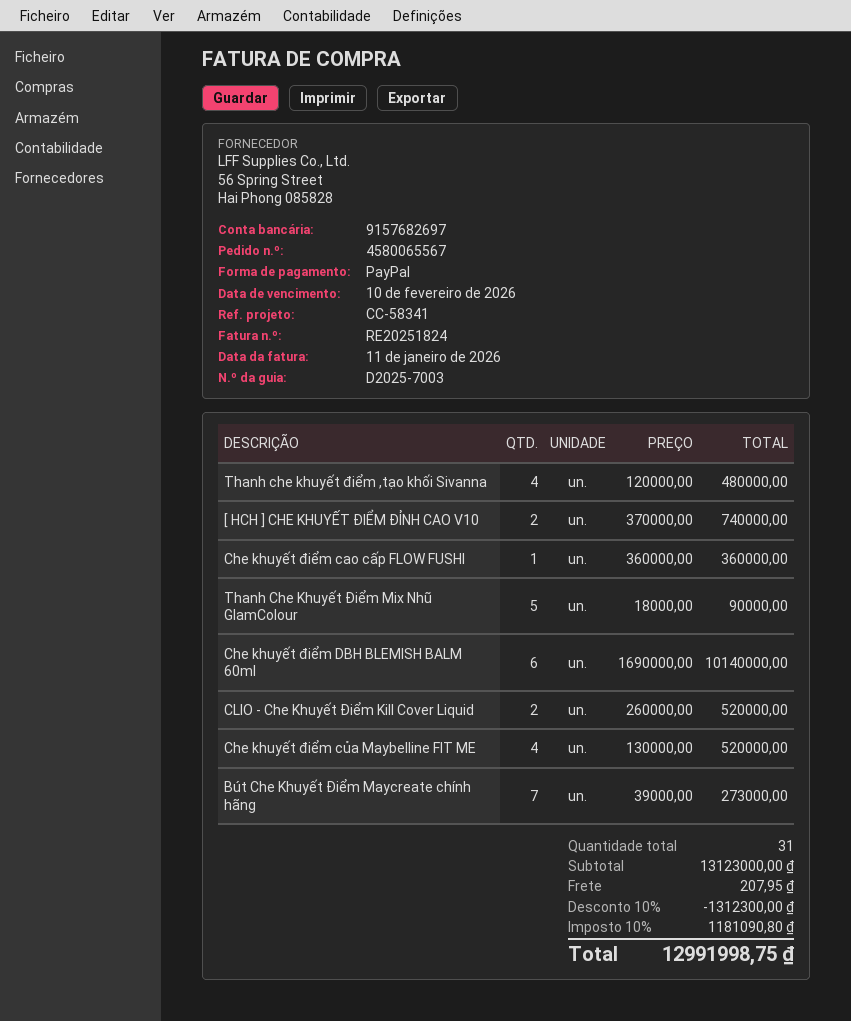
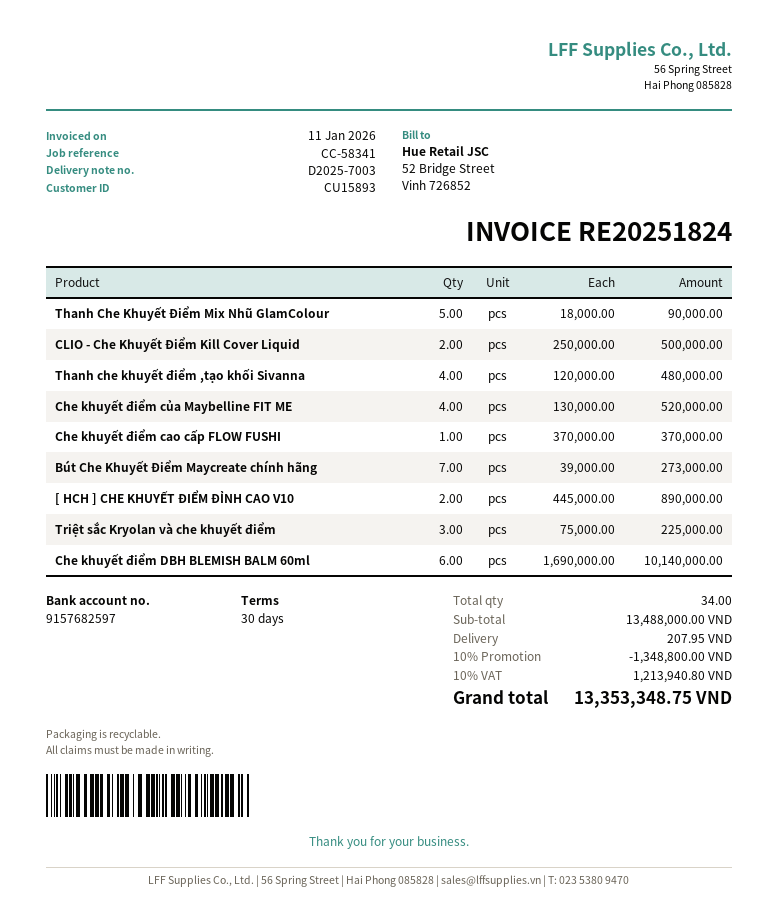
bank account: 9157682697 -> 9157682597
[ HCH ] CHE KHUYẾT ĐIỂM ĐỈNH CAO V10: 2 x 370000.00 = 740000.00 -> 2 x 445000.00 = 890000.00
Che khuyết điểm cao cấp FLOW FUSHI: 1 x 360000.00 = 360000.00 -> 1 x 370000.00 = 370000.00
CLIO - Che Khuyết Điểm Kill Cover Liquid: 2 x 260000.00 = 520000.00 -> 2 x 250000.00 = 500000.00
Triệt sắc Kryolan và che khuyết điểm: none -> 3 x 75000.00 = 225000.00
total quantity: 31 -> 34
subtotal: 13123000.00 -> 13488000.00
discount: 10% = 1312300.00 -> 10% = 1348800.00
tax: 10% = 1181090.80 -> 10% = 1213940.80
total: 12991998.75 -> 13353348.75

